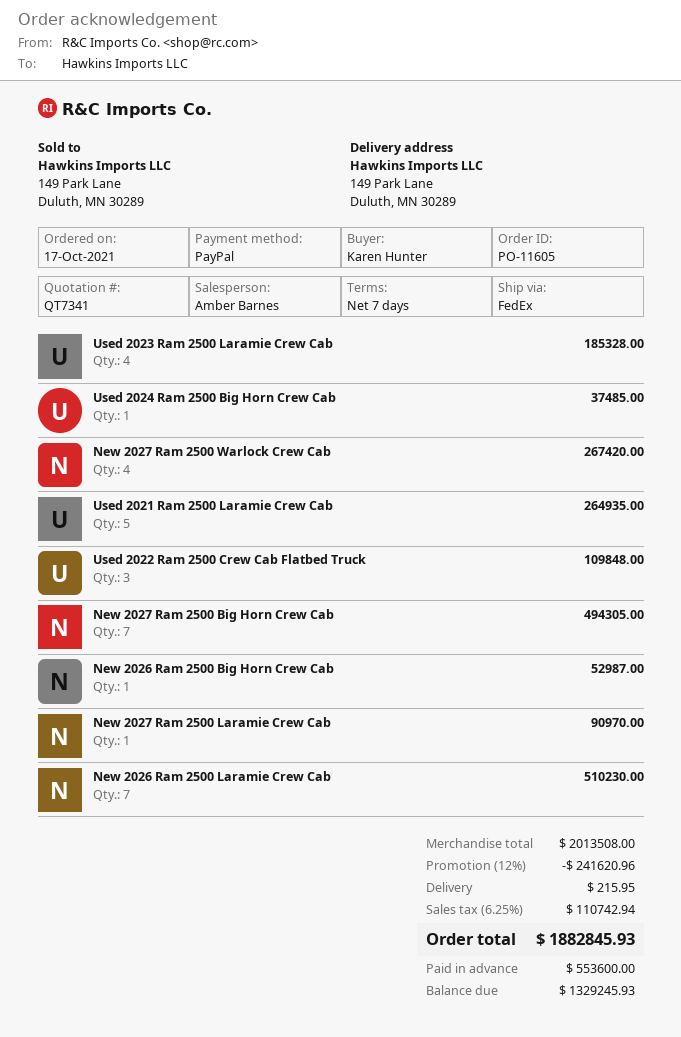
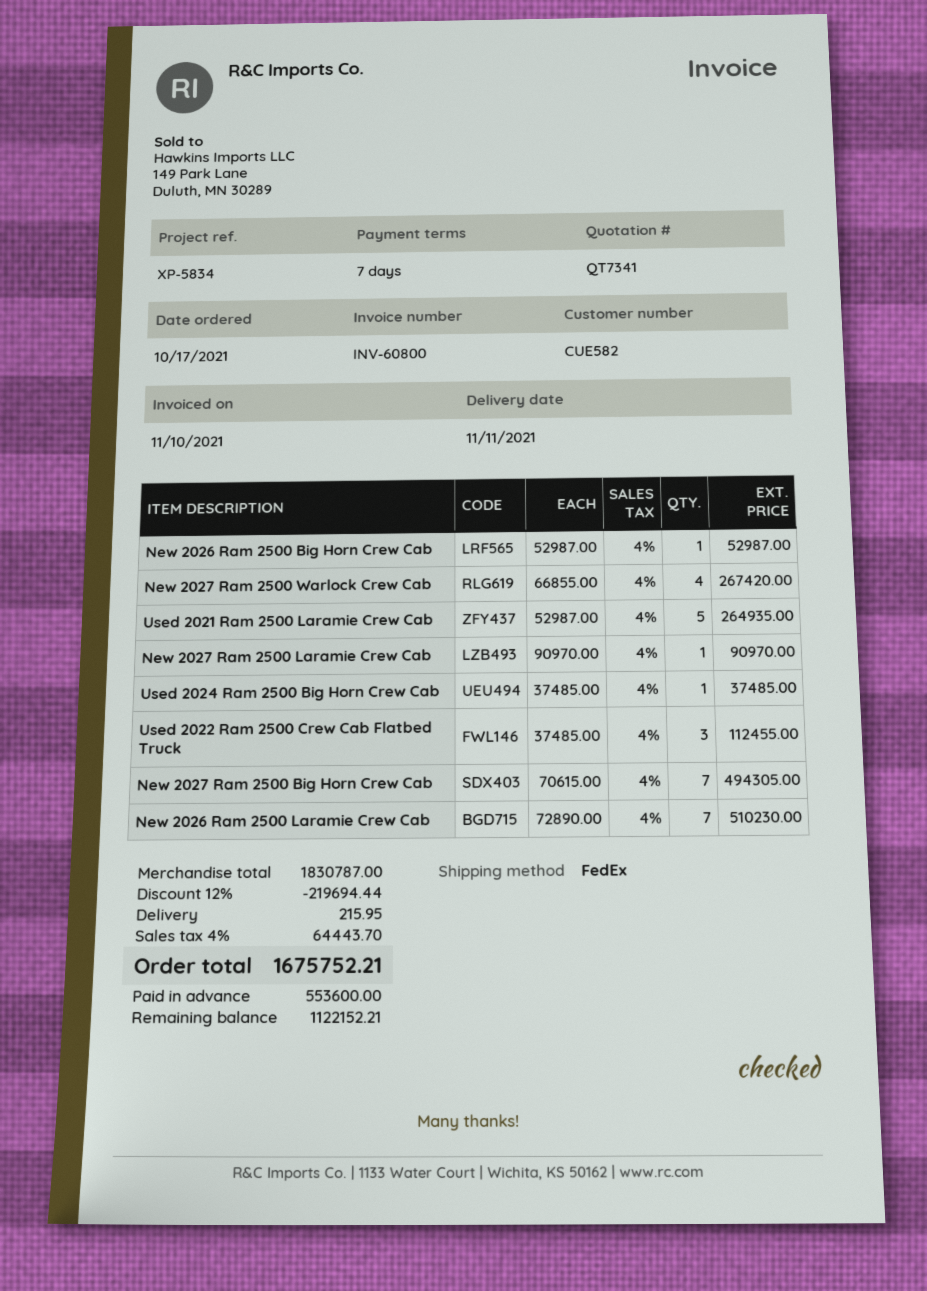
Used 2023 Ram 2500 Laramie Crew Cab: 4 for 185328.00 -> none
Used 2022 Ram 2500 Crew Cab Flatbed Truck: 3 for 109848.00 -> 3 for 112455.00
subtotal: 2013508.00 -> 1830787.00
discount: 12% = 241620.96 -> 12% = 219694.44
tax: 6.25% = 110742.94 -> 4% = 64443.70
total: 1882845.93 -> 1675752.21
balance: 1329245.93 -> 1122152.21

